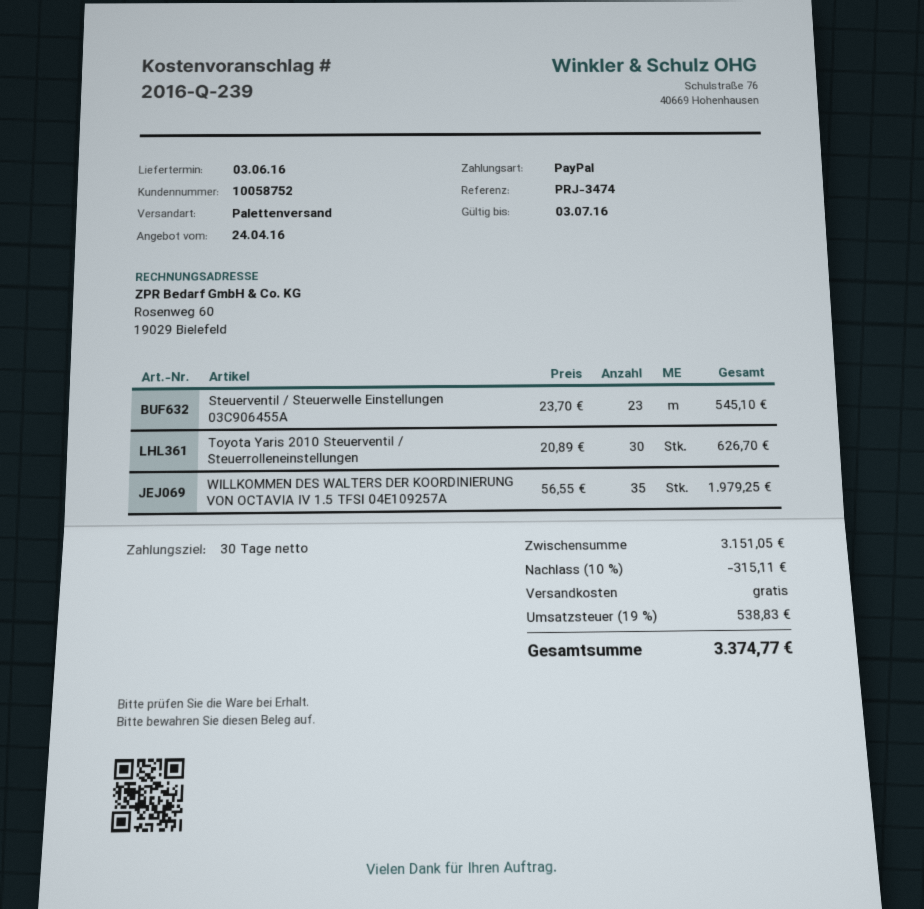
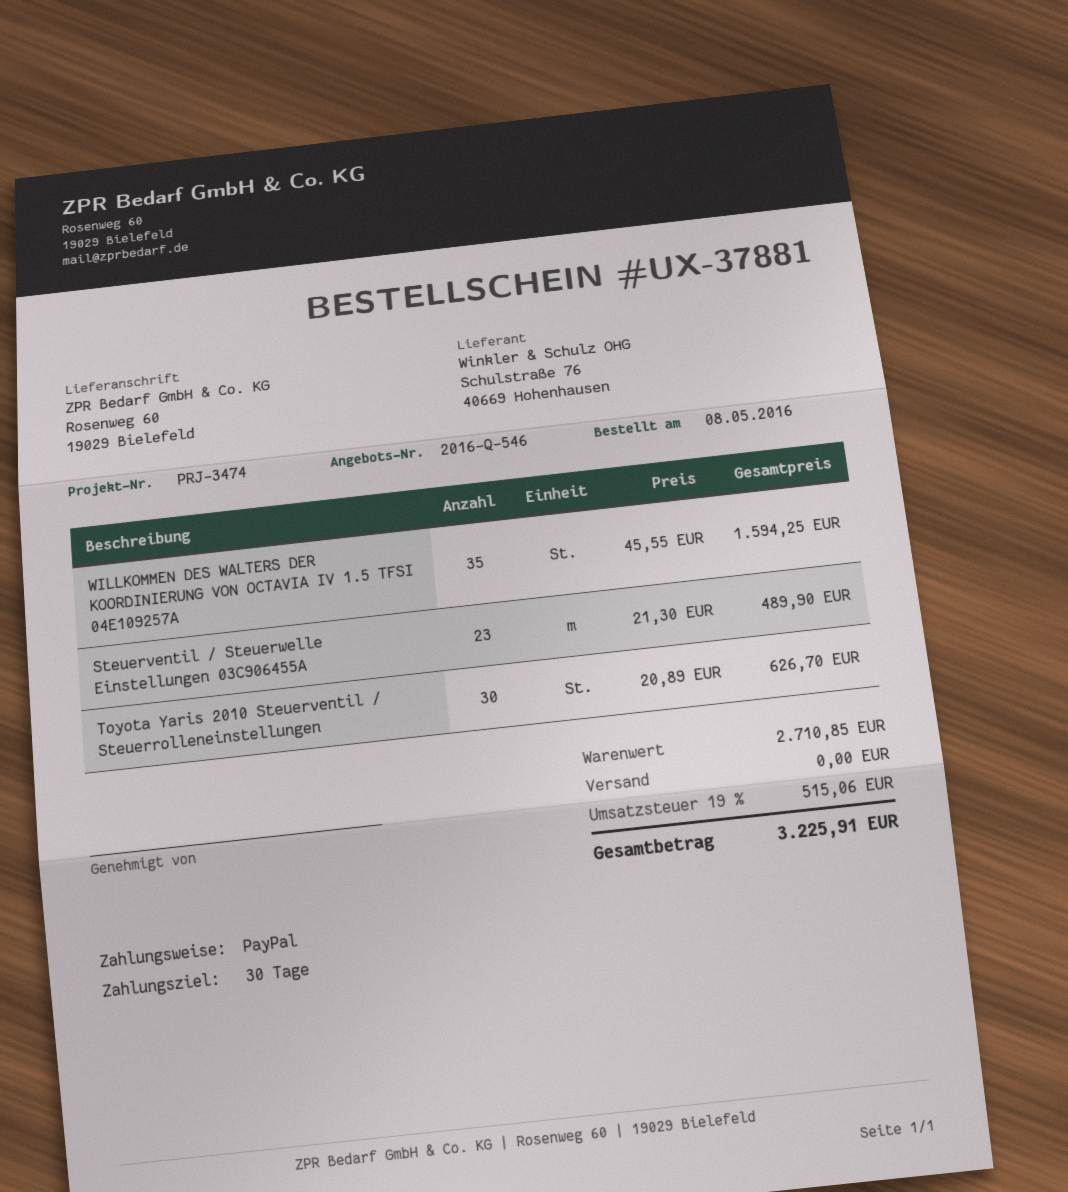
quote number: 2016-Q-239 -> 2016-Q-546
Steuerventil / Steuerwelle Einstellungen 03C906455A: 23 x 23.70 = 545.10 -> 23 x 21.30 = 489.90
WILLKOMMEN DES WALTERS DER KOORDINIERUNG VON OCTAVIA IV 1.5 TFSI 04E109257A: 35 x 56.55 = 1979.25 -> 35 x 45.55 = 1594.25
subtotal: 3151.05 -> 2710.85
discount: 10% = 315.11 -> none
tax: 19% = 538.83 -> 19% = 515.06
total: 3374.77 -> 3225.91

